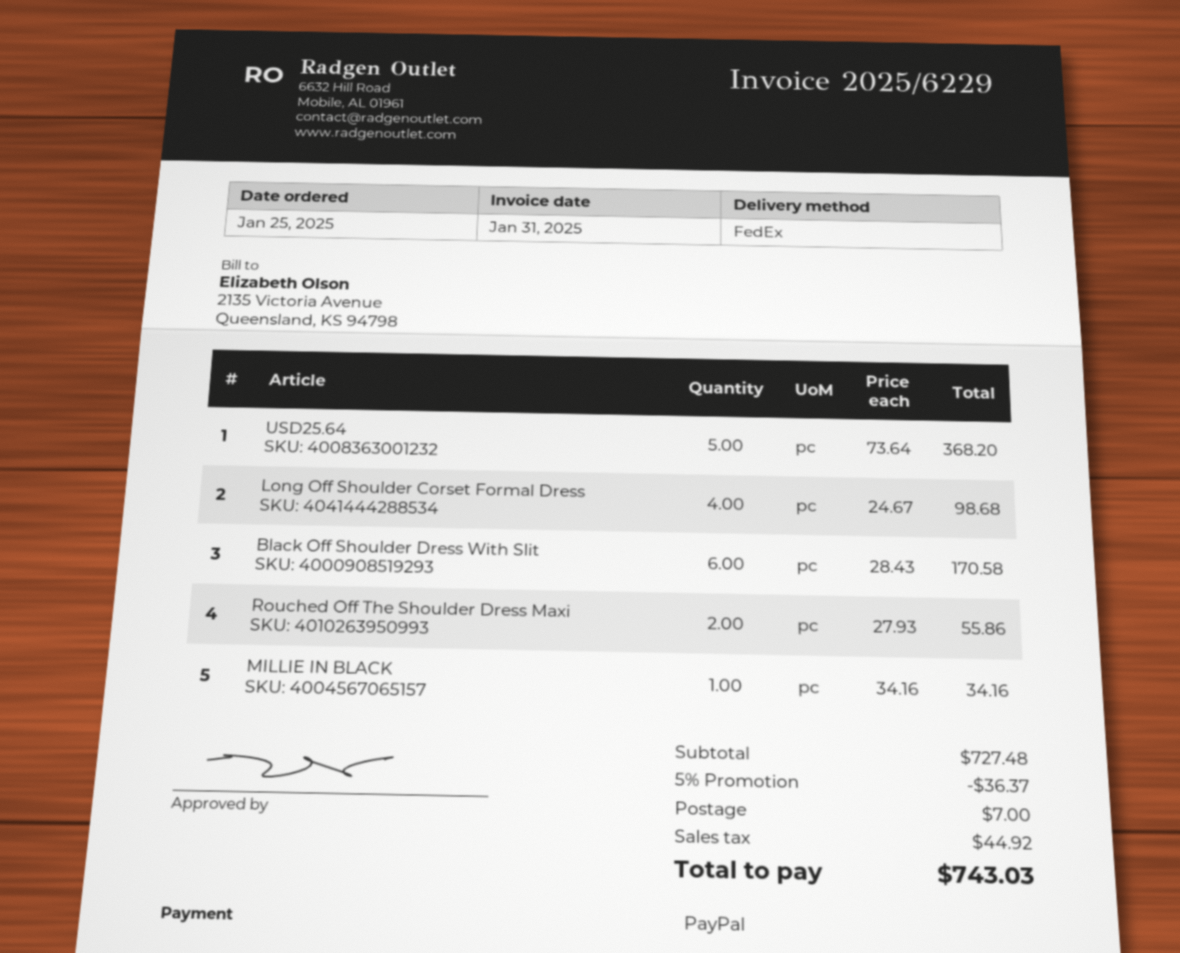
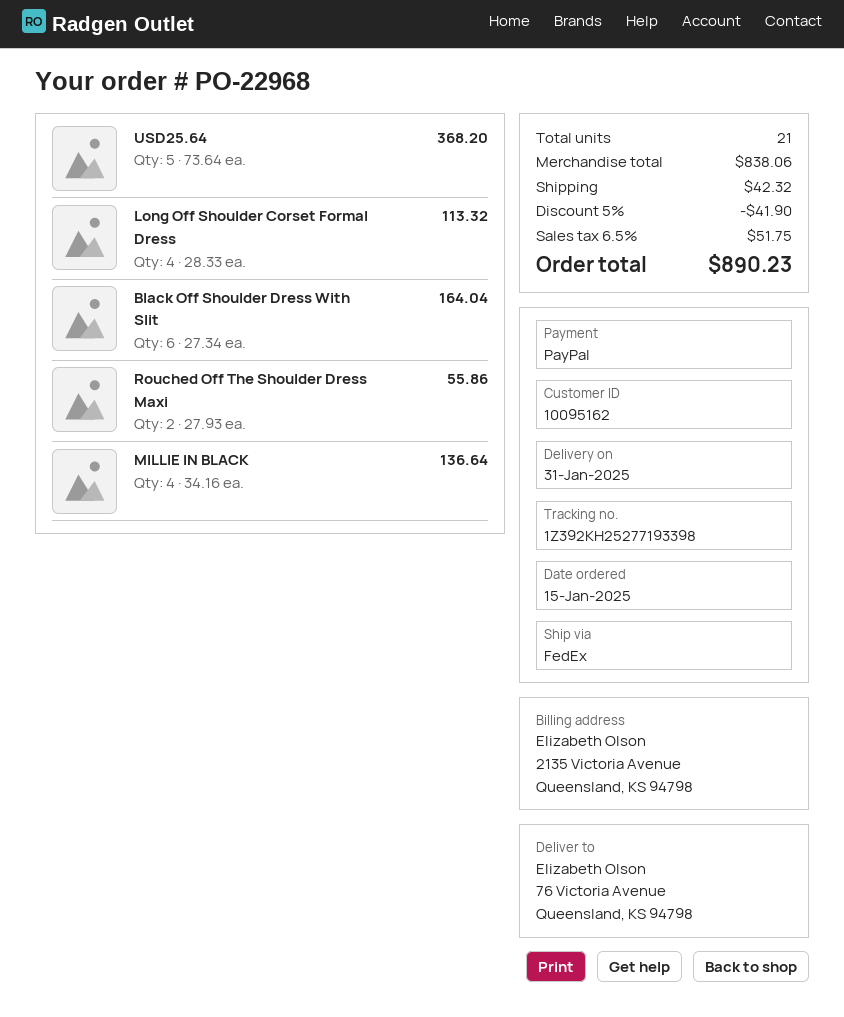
order date: 2025-01-25 -> 2025-01-15
Long Off Shoulder Corset Formal Dress: 4 x 24.67 = 98.68 -> 4 x 28.33 = 113.32
Black Off Shoulder Dress With Slit: 6 x 28.43 = 170.58 -> 6 x 27.34 = 164.04
MILLIE IN BLACK: 1 x 34.16 = 34.16 -> 4 x 34.16 = 136.64
subtotal: 727.48 -> 838.06
discount: 5% = 36.37 -> 5% = 41.90
shipping: 7.00 -> 42.32
tax: 44.92 -> 51.75
total: 743.03 -> 890.23

